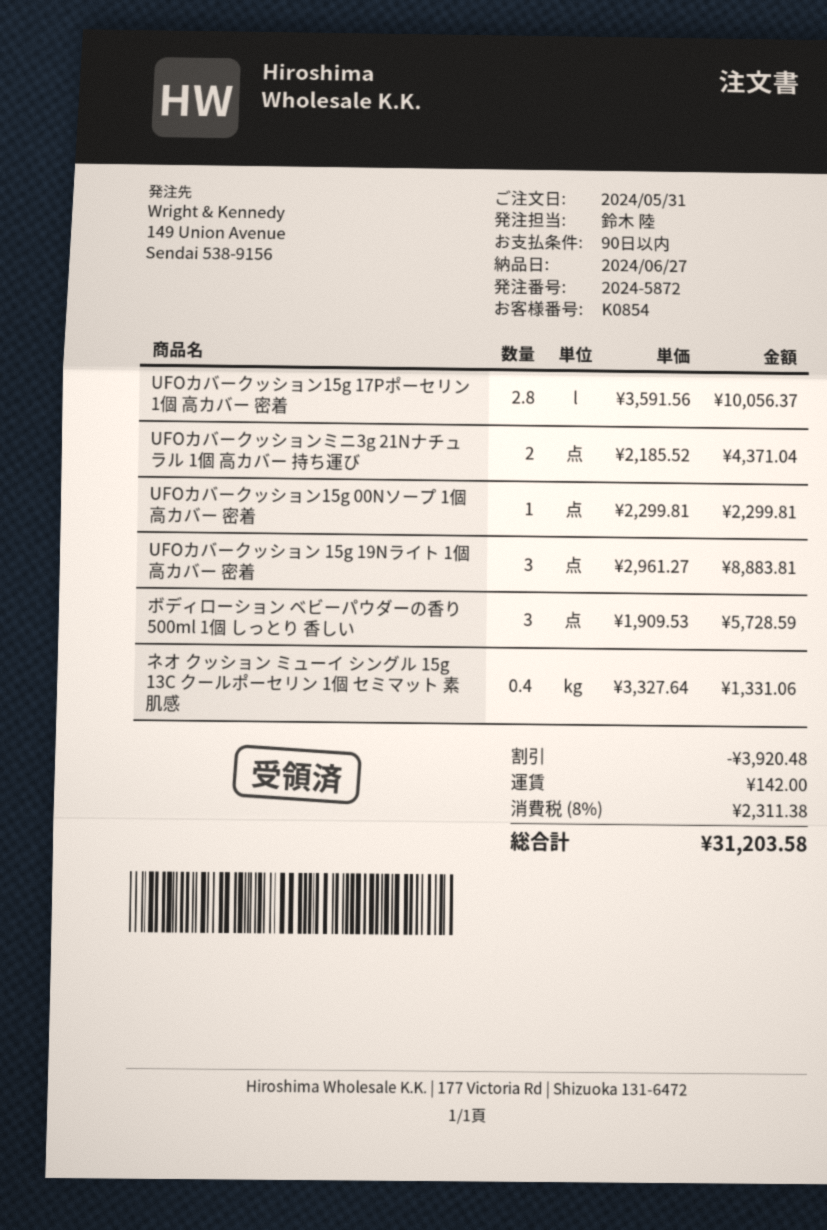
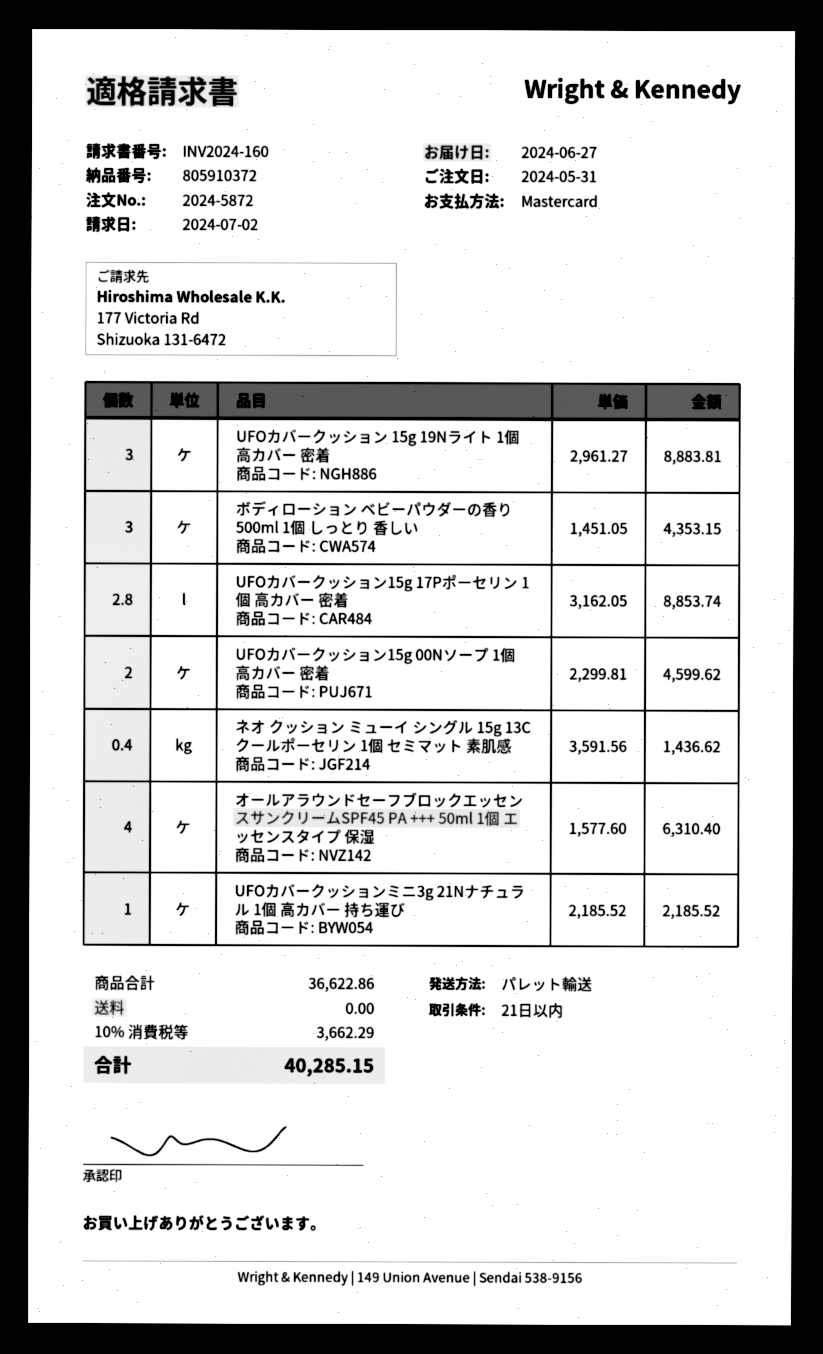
payment terms: 90 days -> 21 days
UFOカバークッション15g 17Pポーセリン 1個 高カバー 密着: 2.8 x 3591.56 = 10056.37 -> 2.8 x 3162.05 = 8853.74
UFOカバークッションミニ3g 21Nナチュラル 1個 高カバー 持ち運び: 2 x 2185.52 = 4371.04 -> 1 x 2185.52 = 2185.52
UFOカバークッション15g 00Nソープ 1個 高カバー 密着: 1 x 2299.81 = 2299.81 -> 2 x 2299.81 = 4599.62
ボディローション ベビーパウダーの香り 500ml 1個 しっとり 香しい: 3 x 1909.53 = 5728.59 -> 3 x 1451.05 = 4353.15
ネオ クッション ミューイ シングル 15g 13C クールポーセリン 1個 セミマット 素肌感: 0.4 x 3327.64 = 1331.06 -> 0.4 x 3591.56 = 1436.62
オールアラウンドセーフブロックエッセンスサンクリームSPF45 PA +++ 50ml 1個 エッセンスタイプ 保湿: none -> 4 x 1577.60 = 6310.40
discount: 3920.48 -> none
shipping: 142.00 -> 0.00
tax: 8% = 2311.38 -> 10% = 3662.29
total: 31203.58 -> 40285.15

